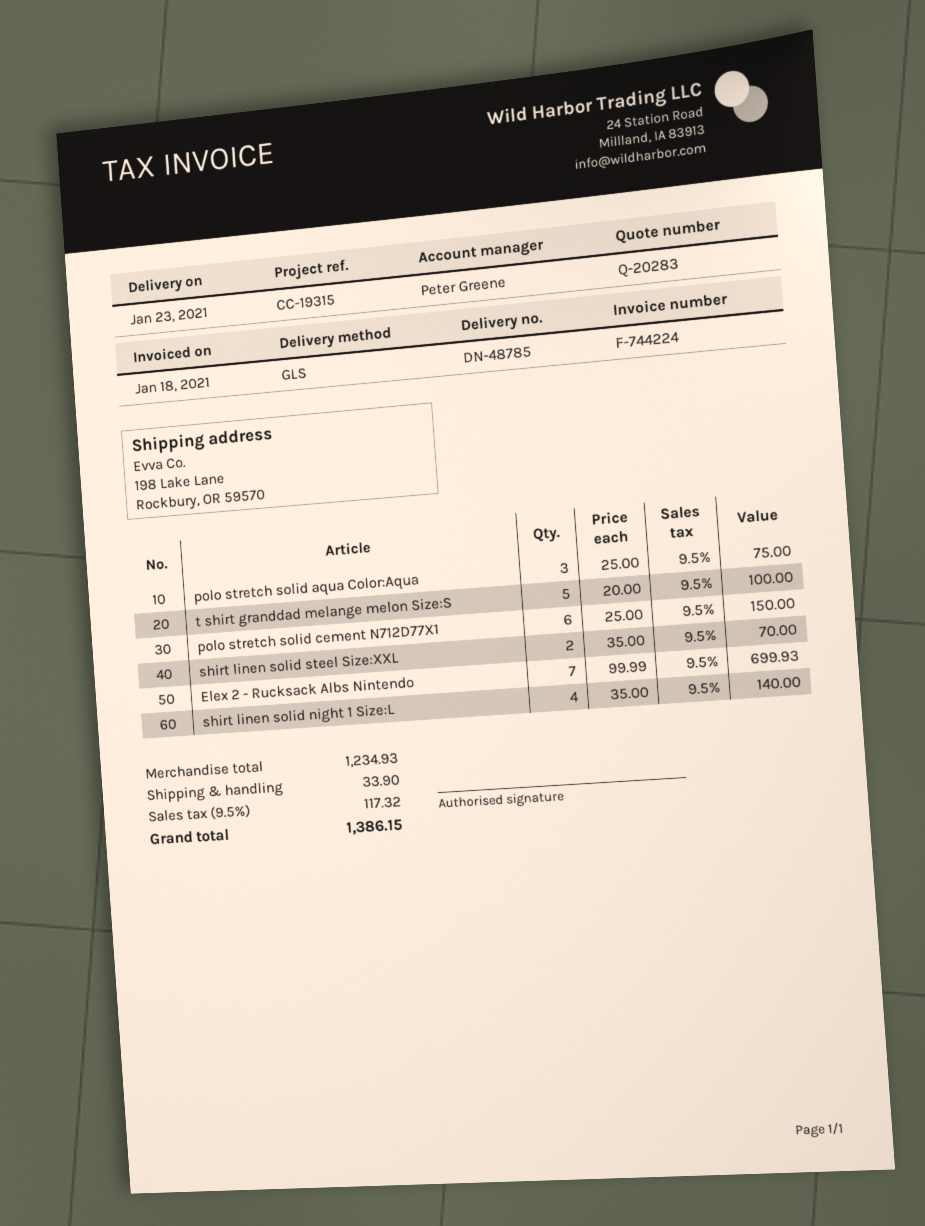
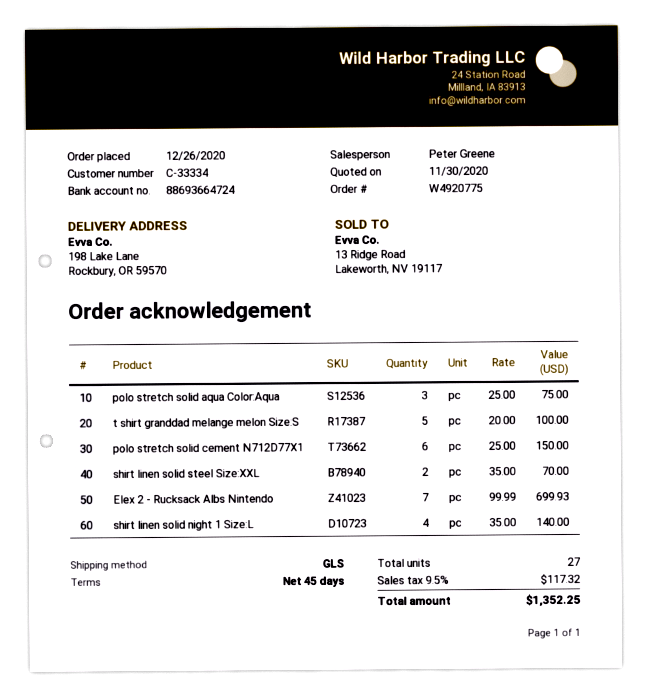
shipping: 33.90 -> none
total: 1386.15 -> 1352.25

